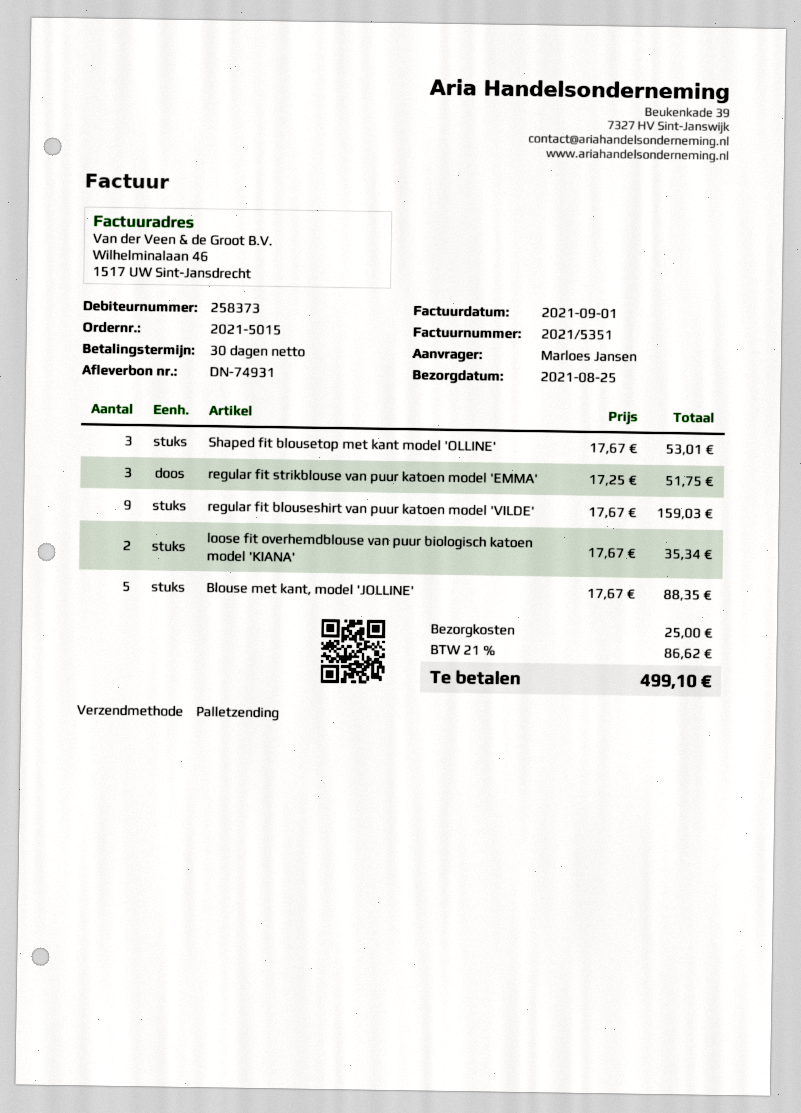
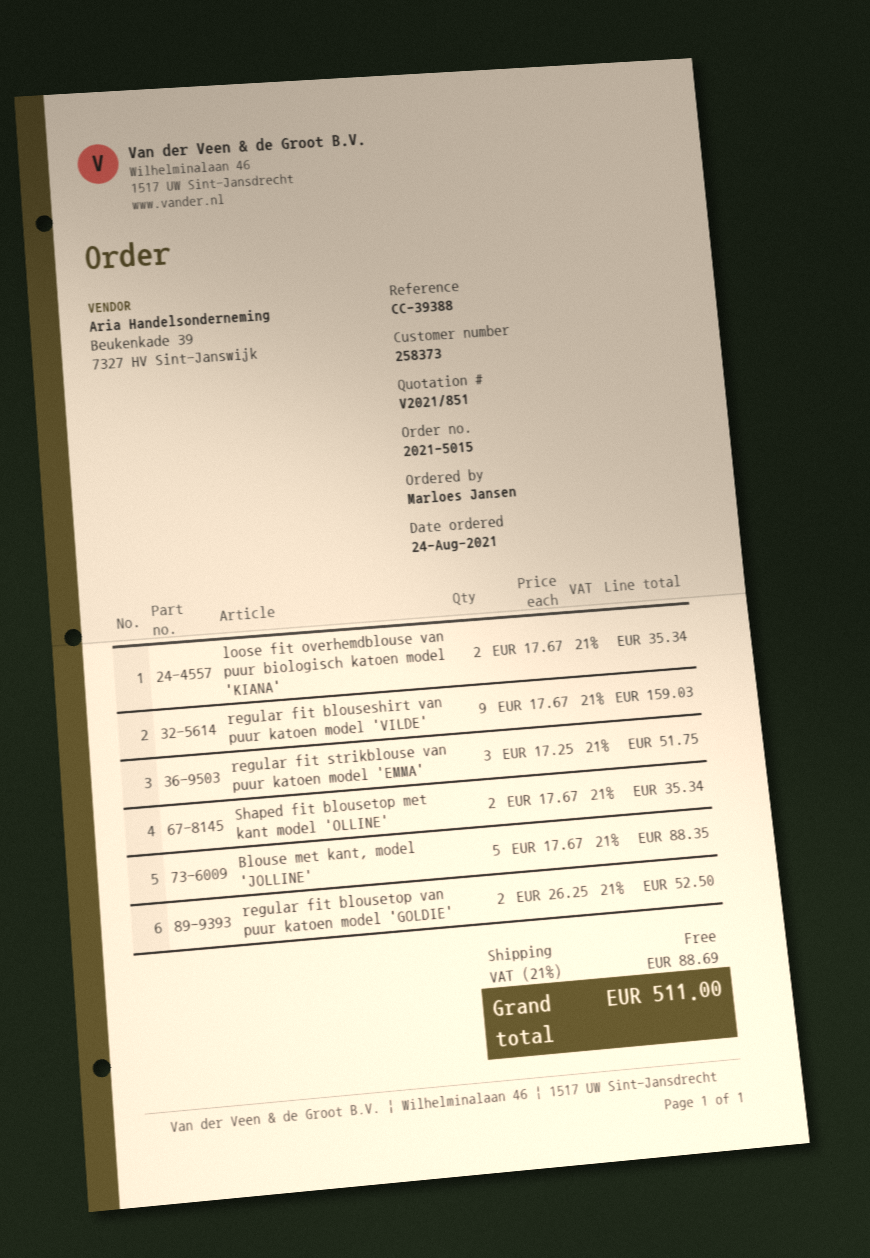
Shaped fit blousetop met kant model 'OLLINE': 3 x 17.67 = 53.01 -> 2 x 17.67 = 35.34
regular fit blousetop van puur katoen model 'GOLDIE': none -> 2 x 26.25 = 52.50
shipping: 25.00 -> 0.00
tax: 21% = 86.62 -> 21% = 88.69
total: 499.10 -> 511.00

